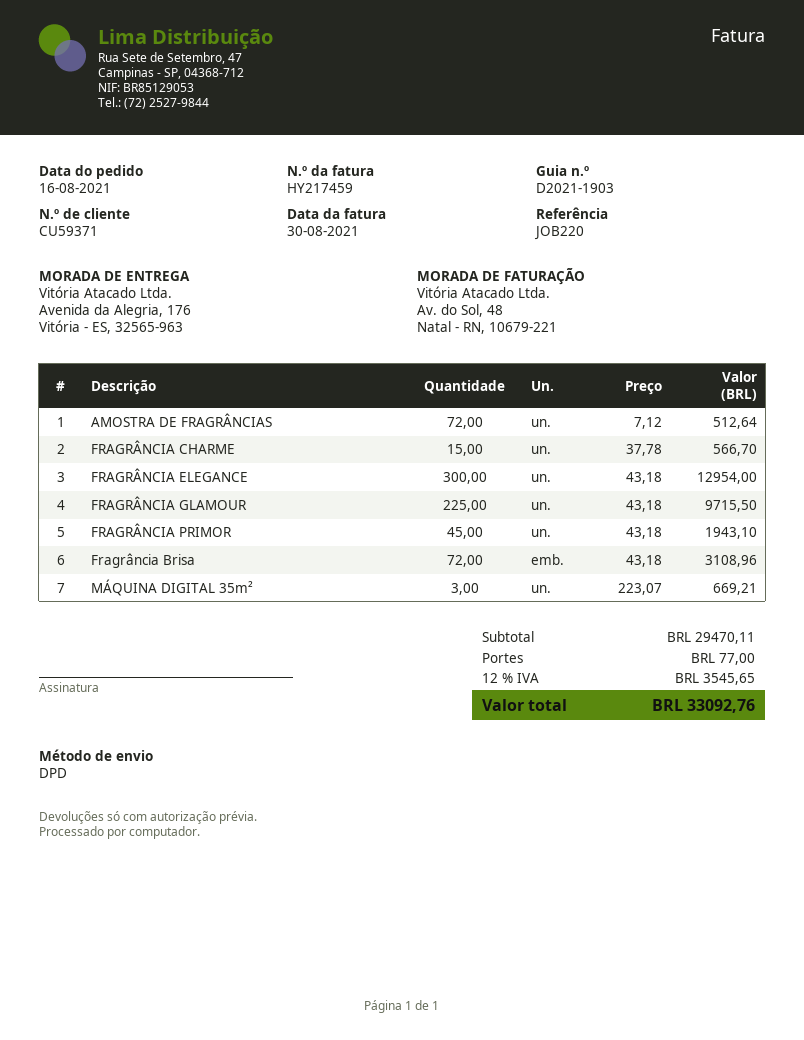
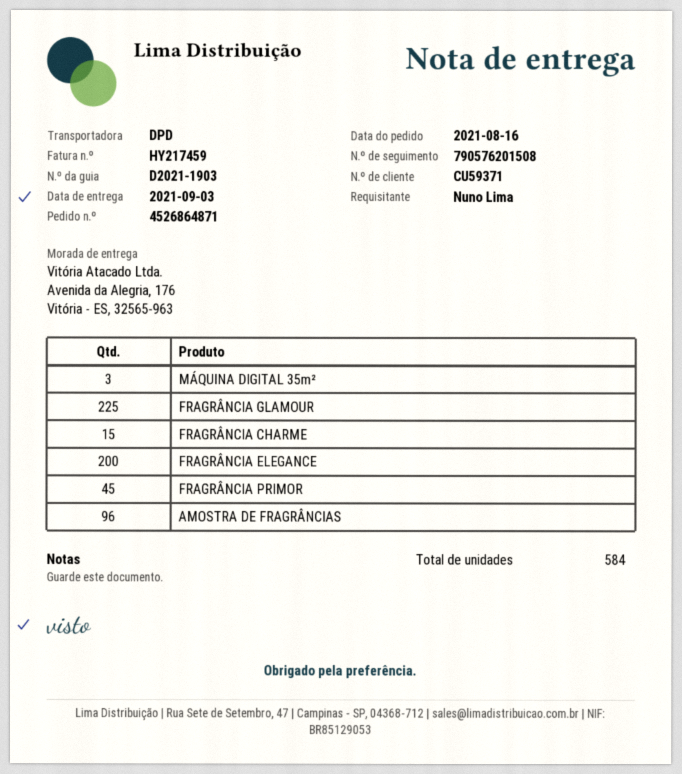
AMOSTRA DE FRAGRÂNCIAS: 72 -> 96
FRAGRÂNCIA ELEGANCE: 300 -> 200
Fragrância Brisa: 72 -> none

